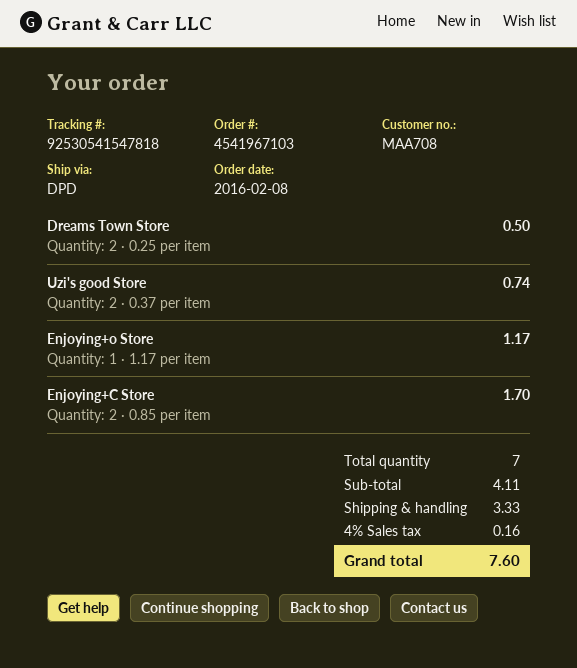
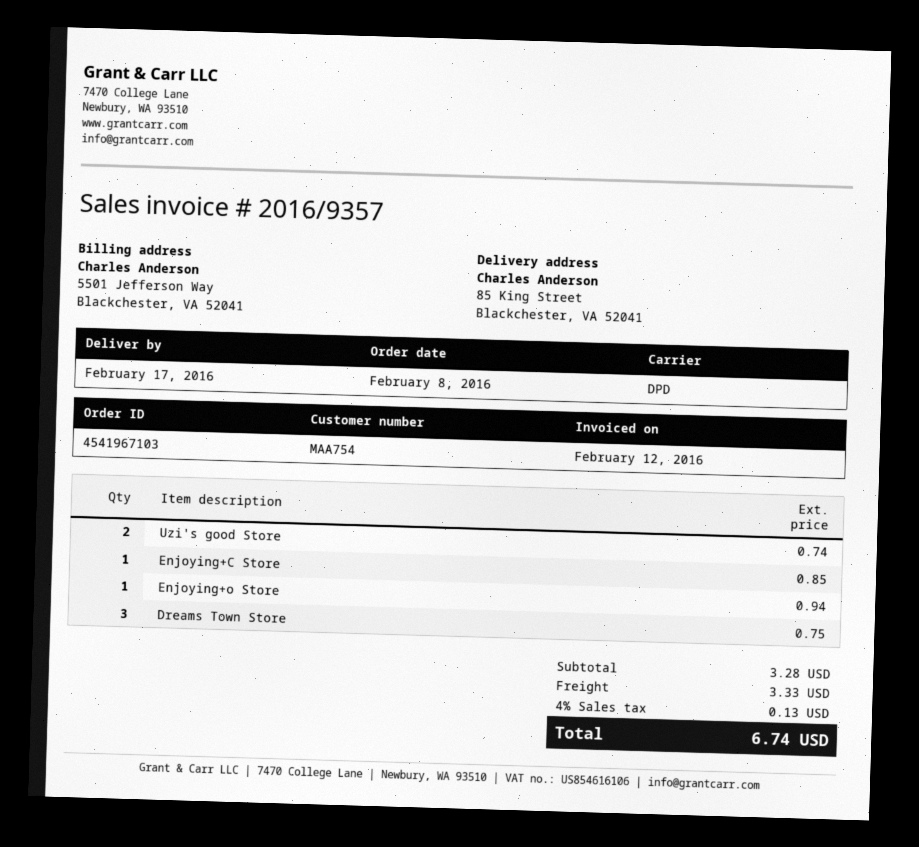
customer number: MAA708 -> MAA754
Dreams Town Store: 2 for 0.50 -> 3 for 0.75
Enjoying+o Store: 1 for 1.17 -> 1 for 0.94
Enjoying+C Store: 2 for 1.70 -> 1 for 0.85
subtotal: 4.11 -> 3.28
tax: 4% = 0.16 -> 4% = 0.13
total: 7.60 -> 6.74

